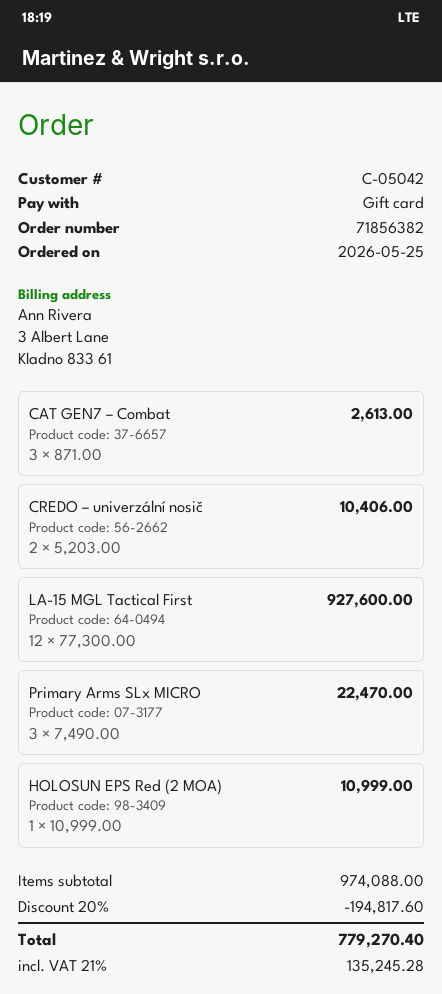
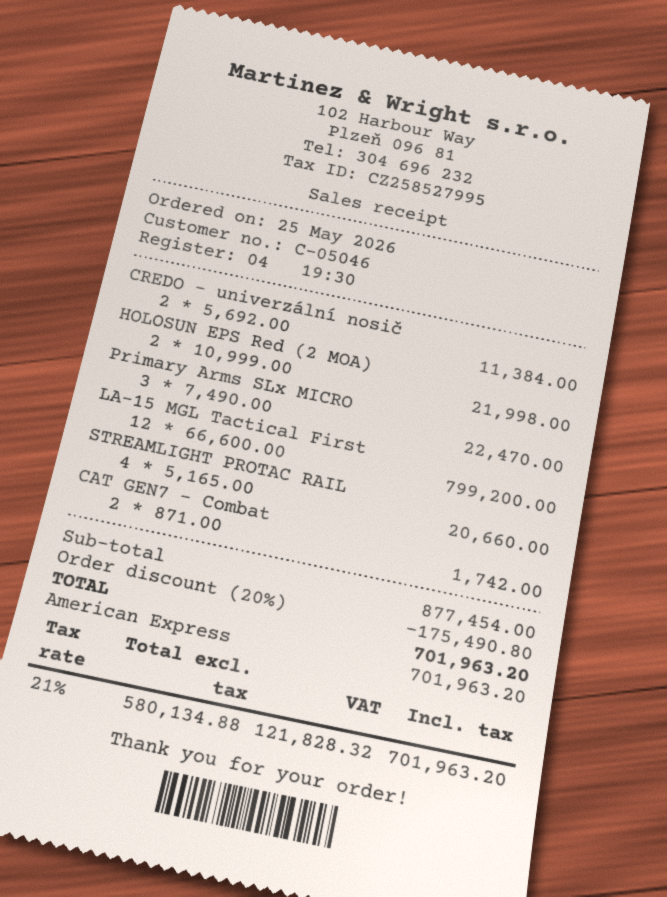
customer number: C-05042 -> C-05046
payment method: gift card -> American Express
CAT GEN7 – Combat: 3 x 871.00 = 2613.00 -> 2 x 871.00 = 1742.00
CREDO – univerzální nosič: 2 x 5203.00 = 10406.00 -> 2 x 5692.00 = 11384.00
LA-15 MGL Tactical First: 12 x 77300.00 = 927600.00 -> 12 x 66600.00 = 799200.00
HOLOSUN EPS Red (2 MOA): 1 x 10999.00 = 10999.00 -> 2 x 10999.00 = 21998.00
STREAMLIGHT PROTAC RAIL: none -> 4 x 5165.00 = 20660.00
subtotal: 974088.00 -> 877454.00
discount: 20% = 194817.60 -> 20% = 175490.80
tax: 21% = 135245.28 -> 21% = 121828.32
total: 779270.40 -> 701963.20

